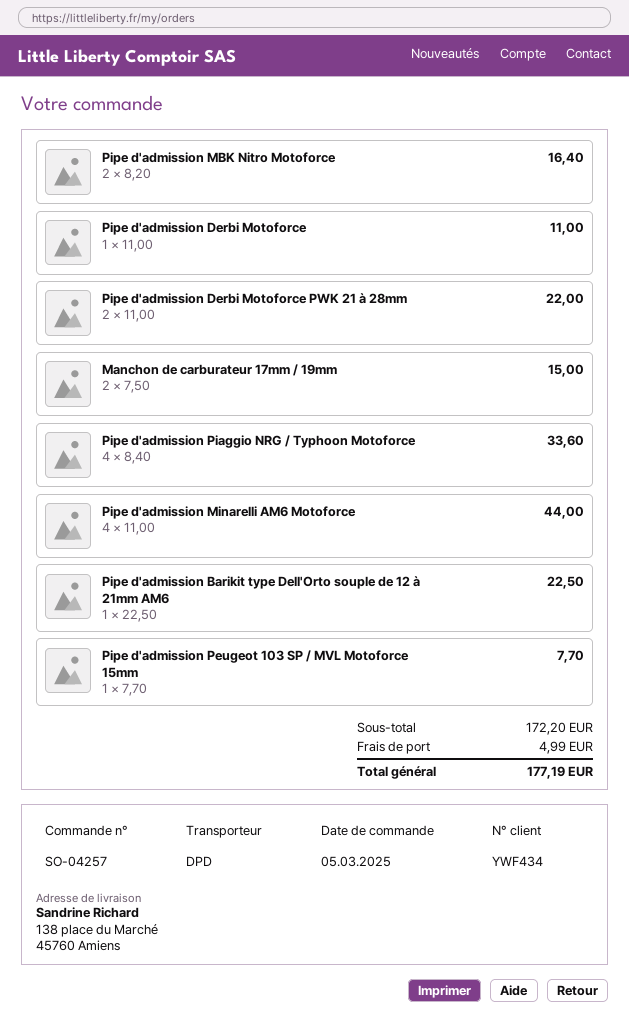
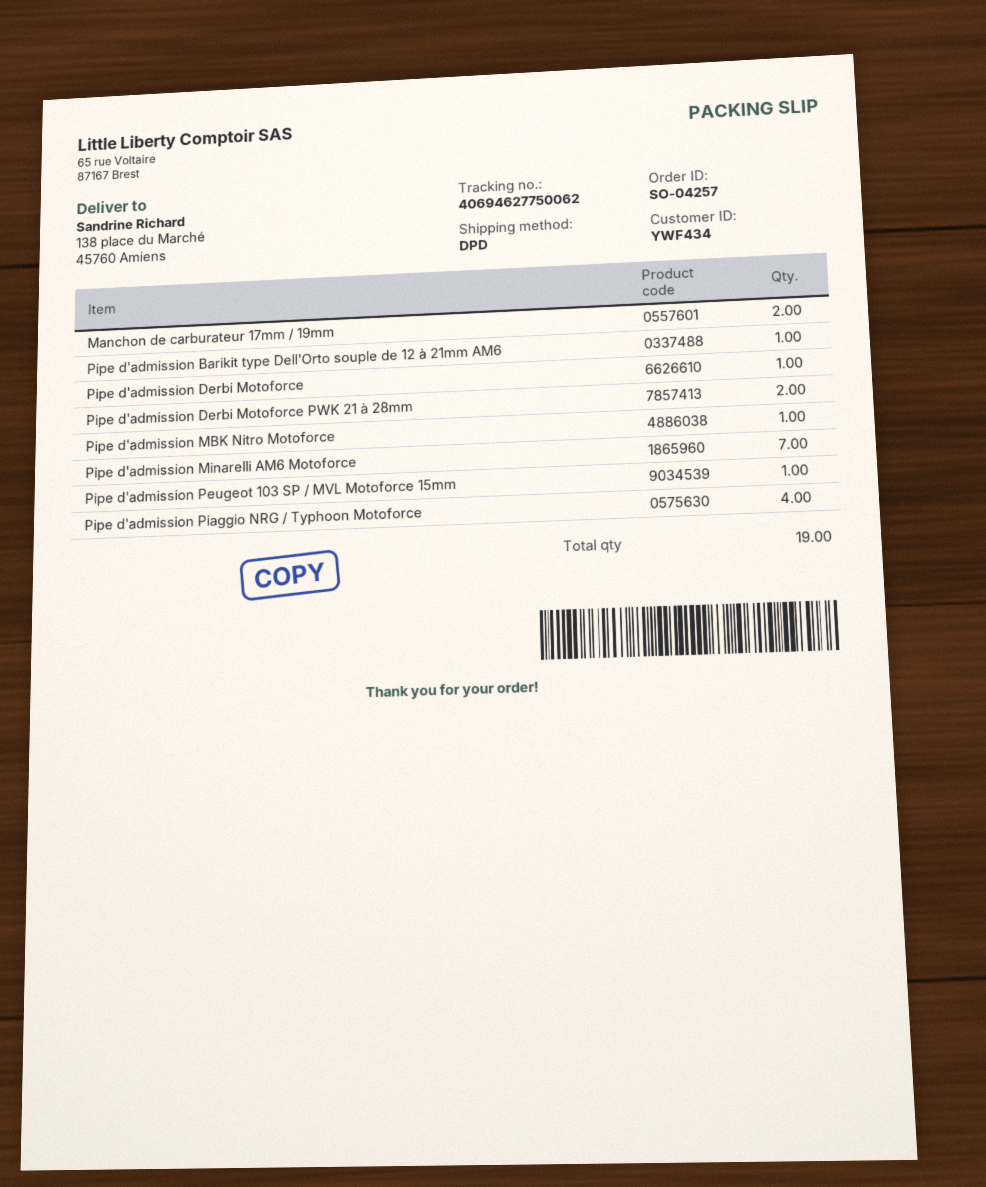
Pipe d'admission MBK Nitro Motoforce: 2 -> 1
Pipe d'admission Minarelli AM6 Motoforce: 4 -> 7

